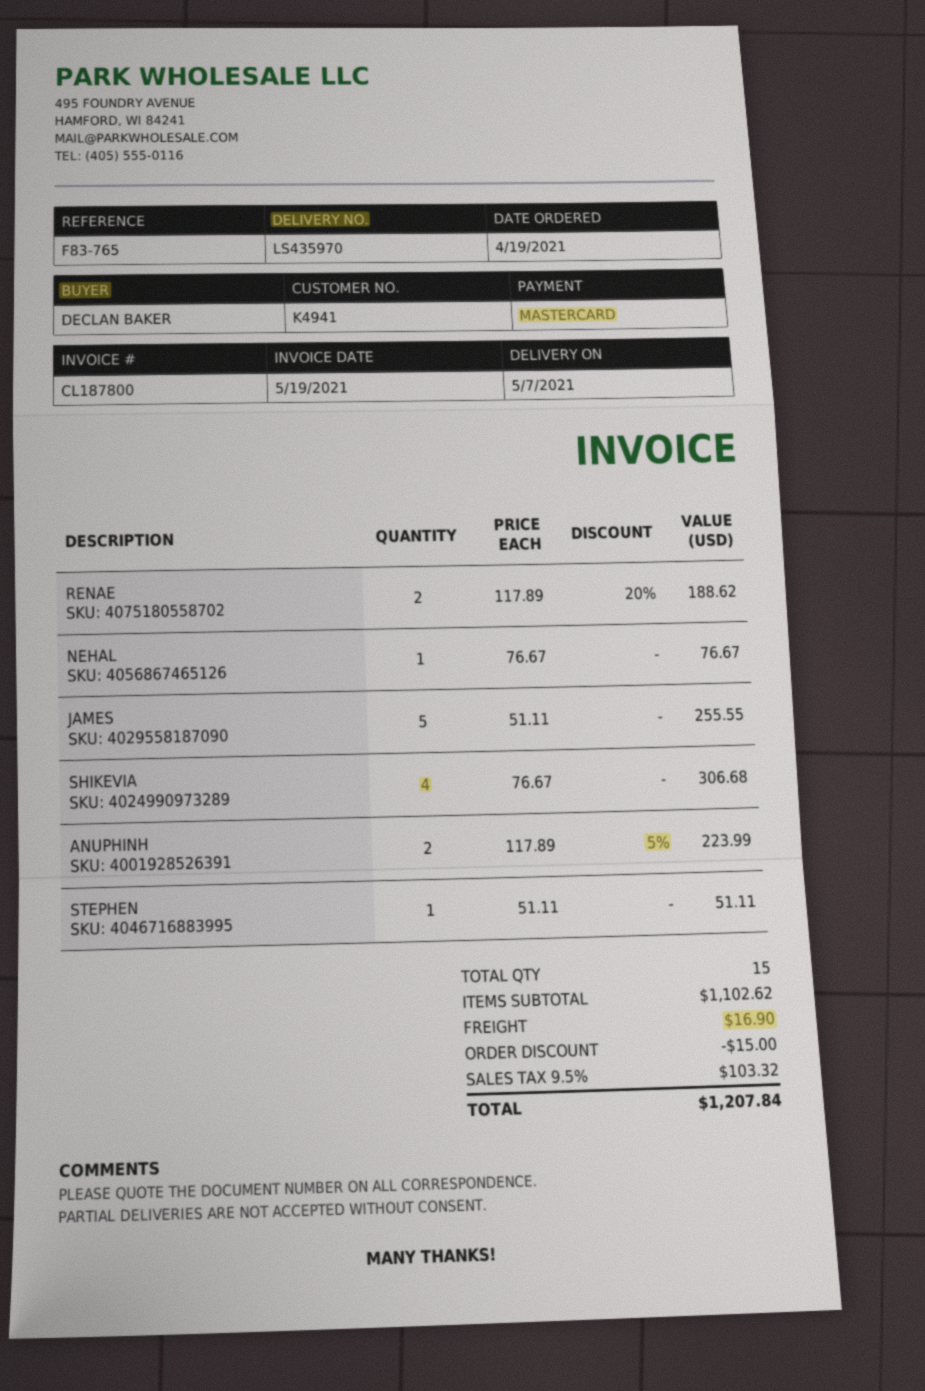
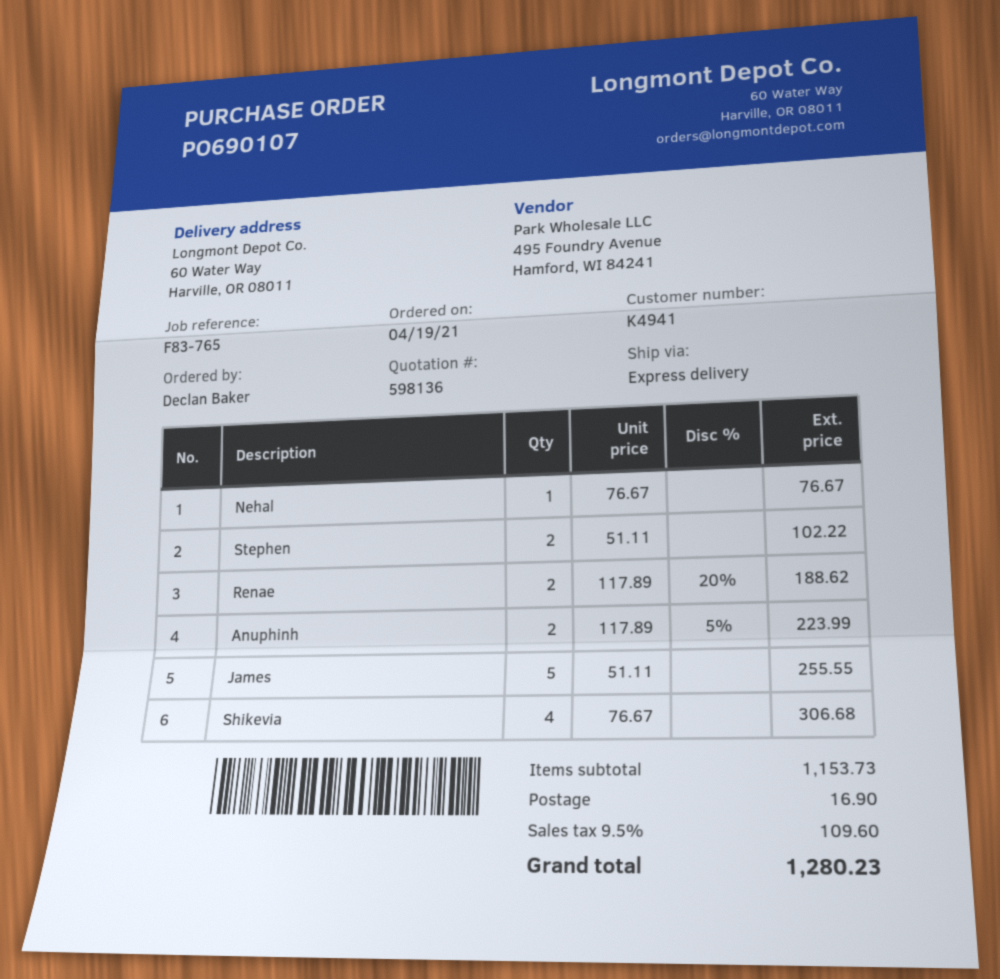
STEPHEN: 1 x 51.11 = 51.11 -> 2 x 51.11 = 102.22
subtotal: 1102.62 -> 1153.73
discount: 15.00 -> none
tax: 9.5% = 103.32 -> 9.5% = 109.60
total: 1207.84 -> 1280.23

